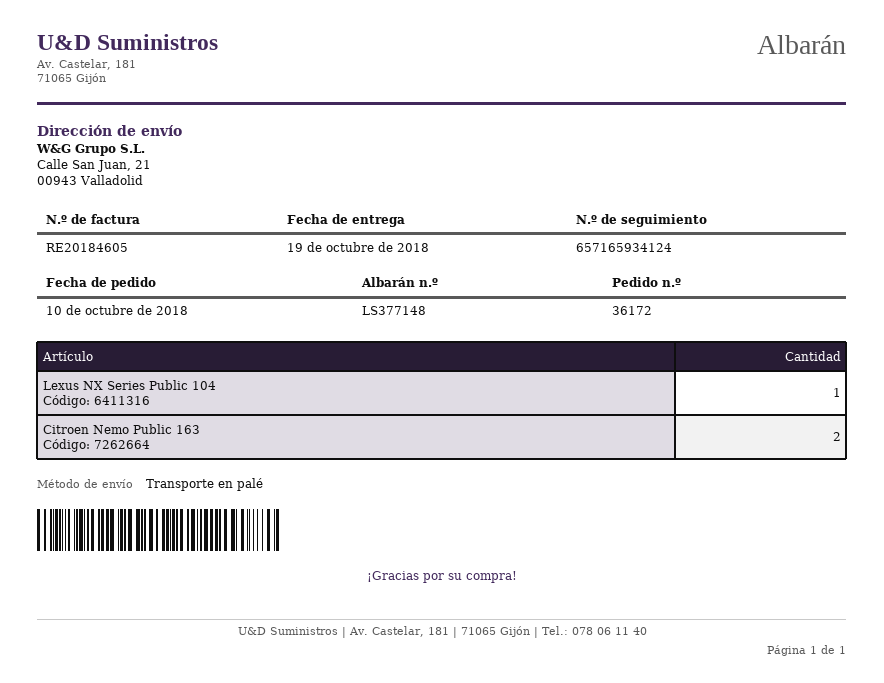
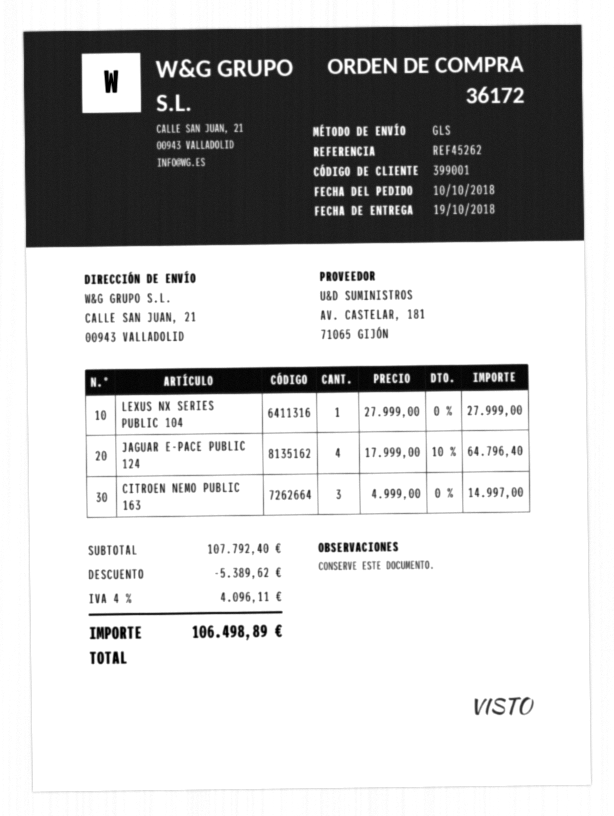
shipping method: pallet freight -> GLS
Citroen Nemo Public 163: 2 -> 3
JAGUAR E-PACE PUBLIC 124: none -> 4

